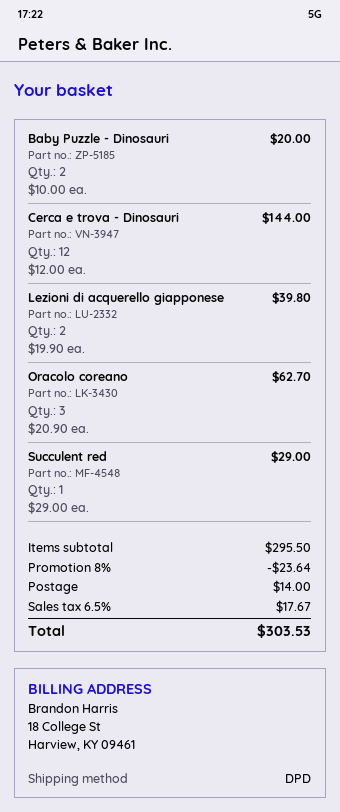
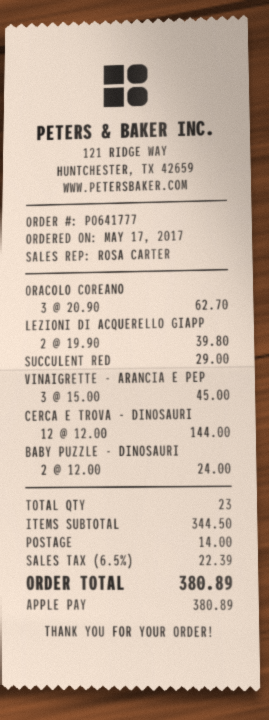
Baby Puzzle - Dinosauri: 2 x 10.00 = 20.00 -> 2 x 12.00 = 24.00
VINAIGRETTE - ARANCIA E PEP: none -> 3 x 15.00 = 45.00
subtotal: 295.50 -> 344.50
discount: 8% = 23.64 -> none
tax: 6.5% = 17.67 -> 6.5% = 22.39
total: 303.53 -> 380.89

